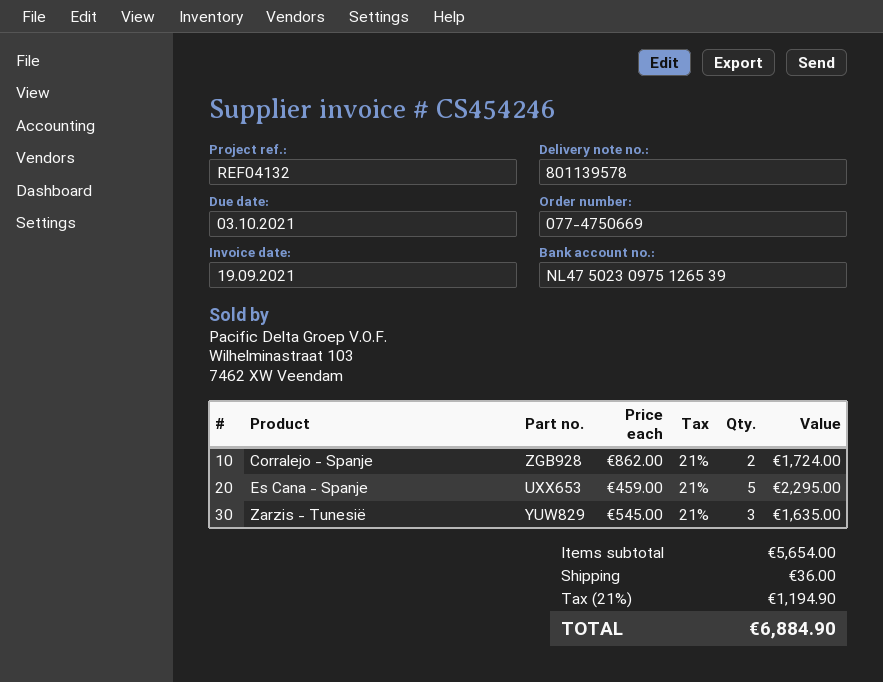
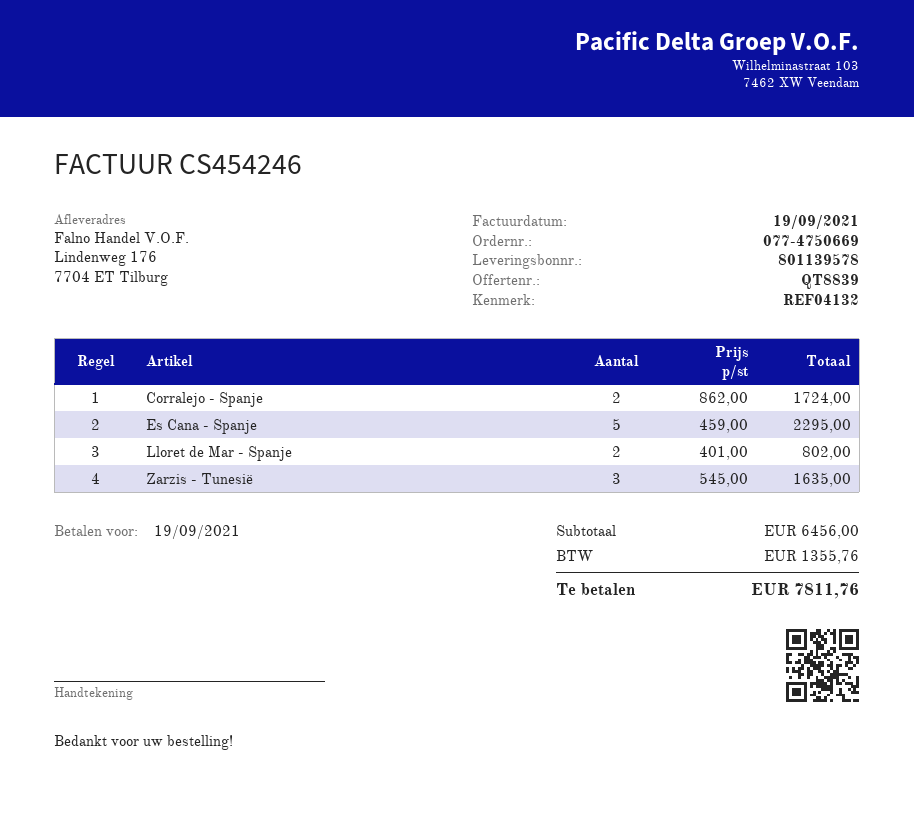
due date: 2021-10-03 -> 2021-09-19
Lloret de Mar - Spanje: none -> 2 x 401.00 = 802.00
subtotal: 5654.00 -> 6456.00
shipping: 36.00 -> none
tax: 1194.90 -> 1355.76
total: 6884.90 -> 7811.76

